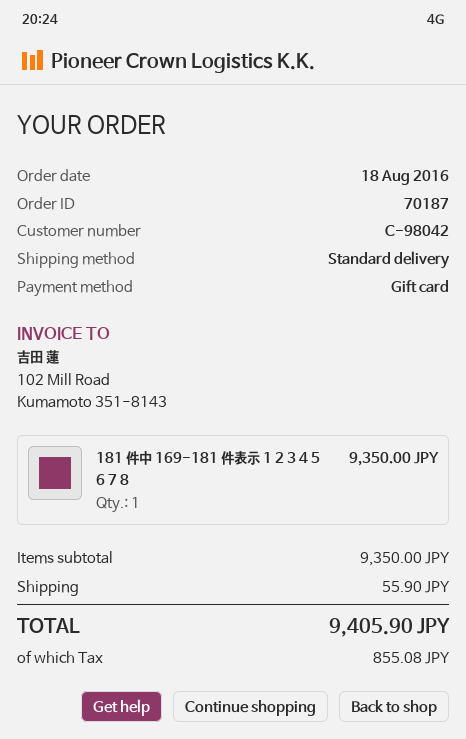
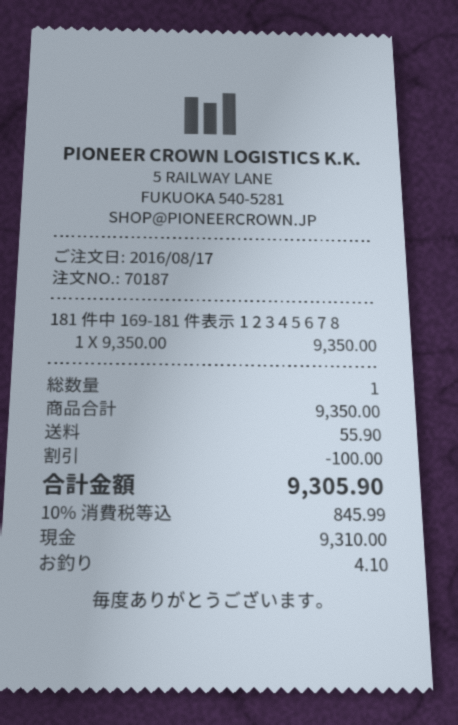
order date: 2016-08-18 -> 2016-08-17
payment method: gift card -> cash
discount: none -> 100.00
tax: 855.08 -> 845.99
total: 9405.90 -> 9305.90

